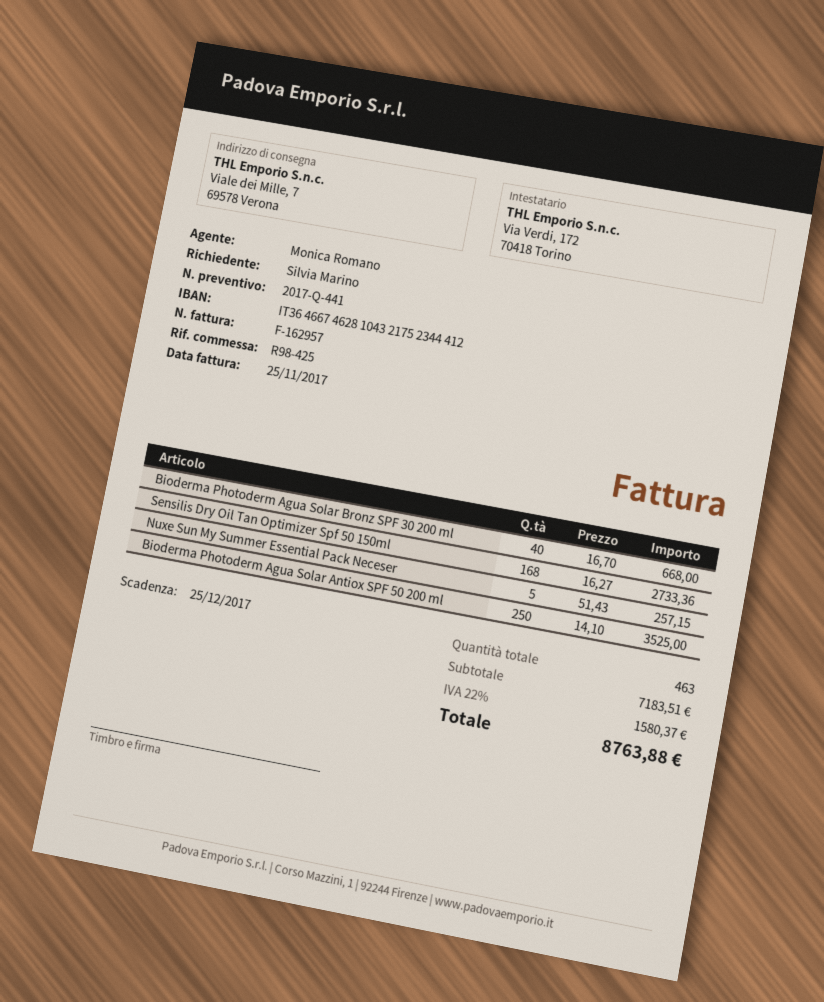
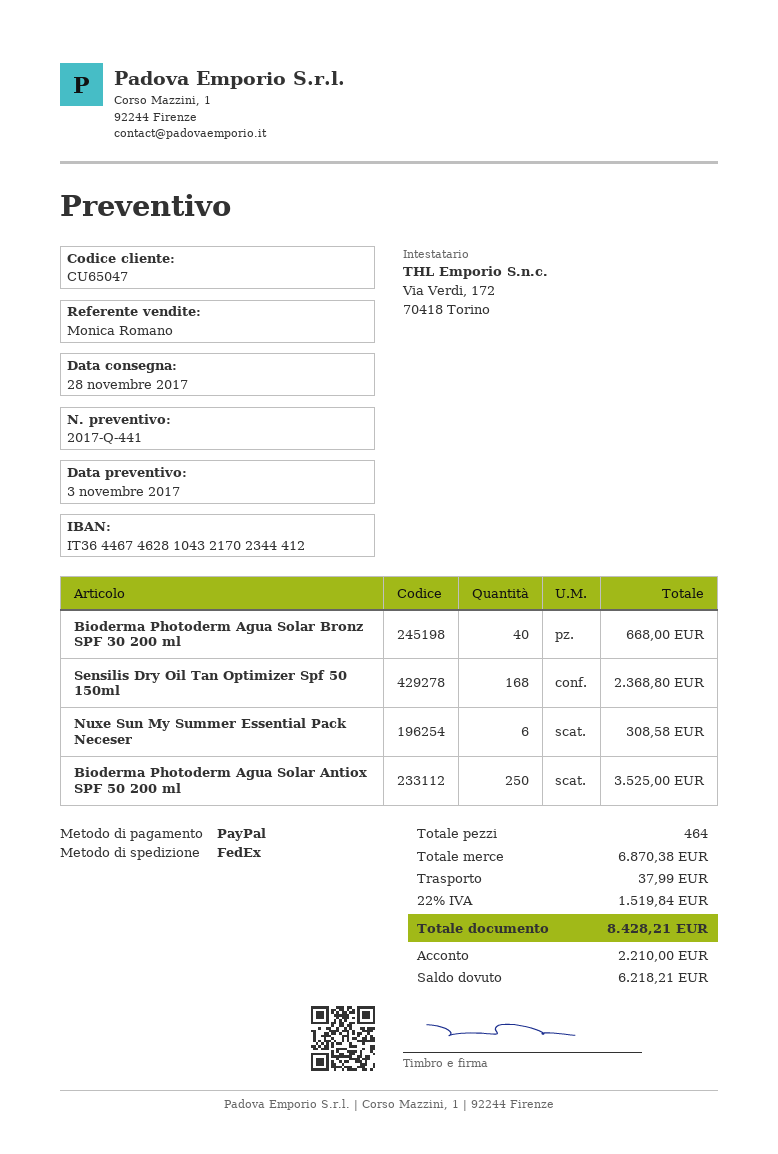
bank account: IT3646674628104321752344412 -> IT3644674628104321702344412
Sensilis Dry Oil Tan Optimizer Spf 50 150ml: 168 for 2733.36 -> 168 for 2368.80
Nuxe Sun My Summer Essential Pack Neceser: 5 for 257.15 -> 6 for 308.58
total quantity: 463 -> 464
subtotal: 7183.51 -> 6870.38
shipping: none -> 37.99
tax: 22% = 1580.37 -> 22% = 1519.84
total: 8763.88 -> 8428.21

